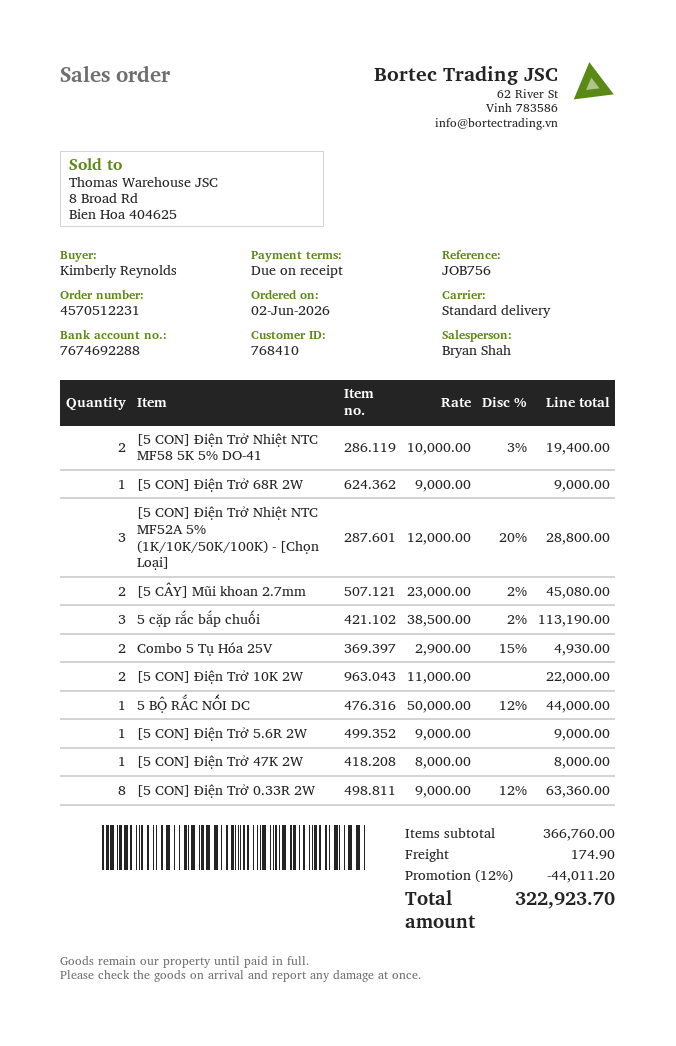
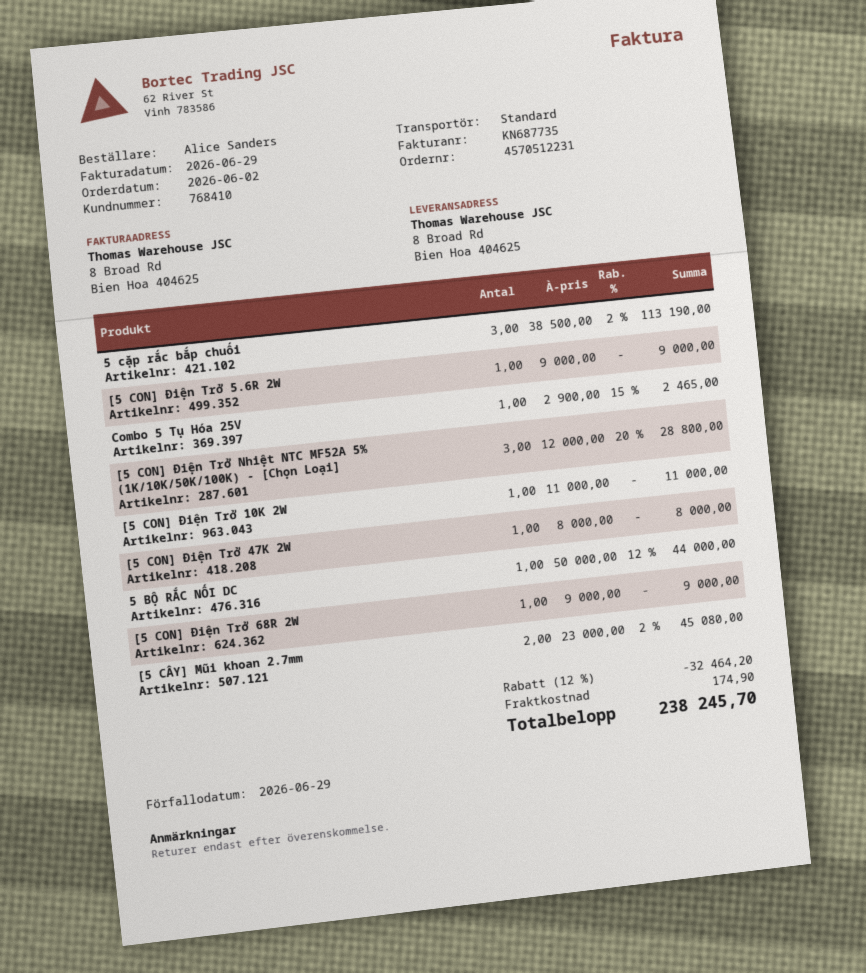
ordered by: Kimberly Reynolds -> Alice Sanders
[5 CON] Điện Trở Nhiệt NTC MF58 5K 5% DO-41: 2 x 10000.00 - 3% = 19400.00 -> none
Combo 5 Tụ Hóa 25V: 2 x 2900.00 - 15% = 4930.00 -> 1 x 2900.00 - 15% = 2465.00
[5 CON] Điện Trở 10K 2W: 2 x 11000.00 = 22000.00 -> 1 x 11000.00 = 11000.00
[5 CON] Điện Trở 0.33R 2W: 8 x 9000.00 - 12% = 63360.00 -> none
discount: 12% = 44011.20 -> 12% = 32464.20
total: 322923.70 -> 238245.70

